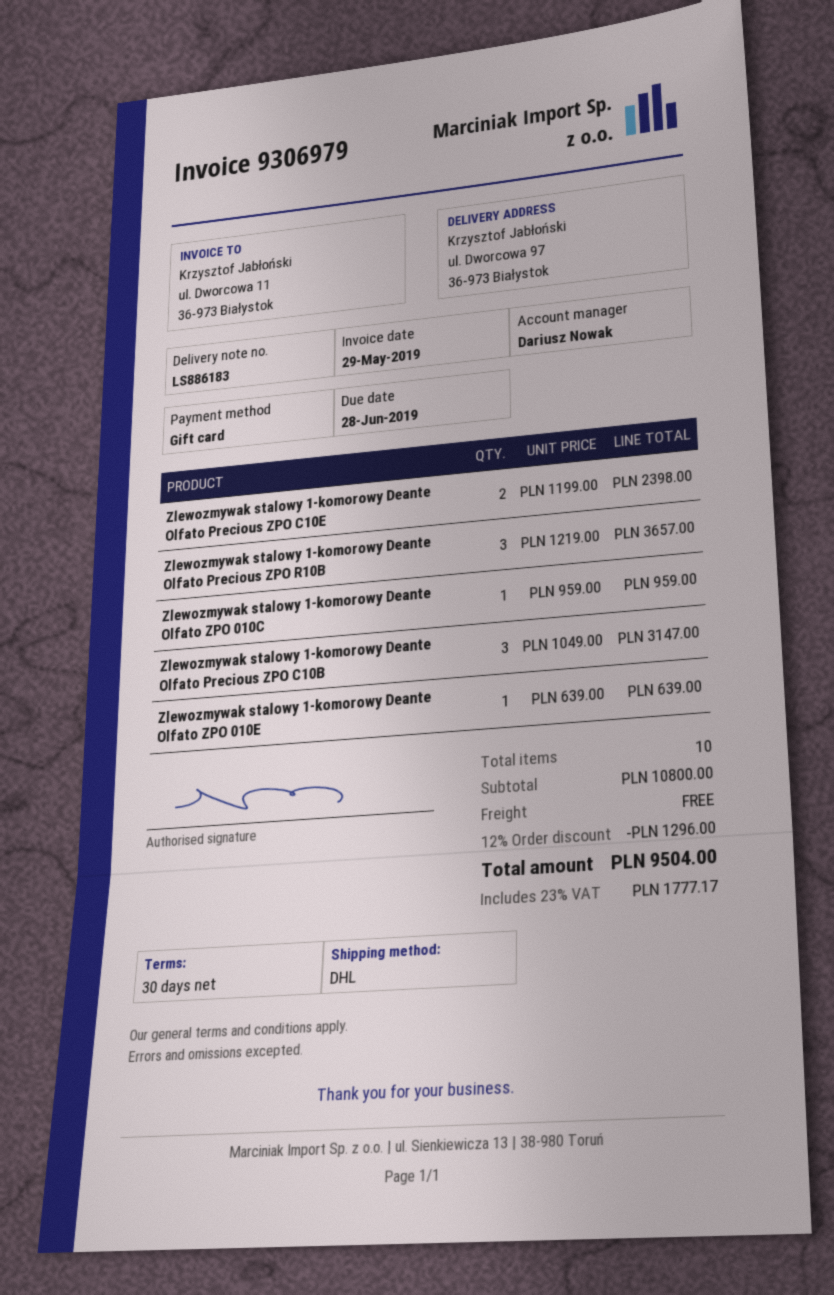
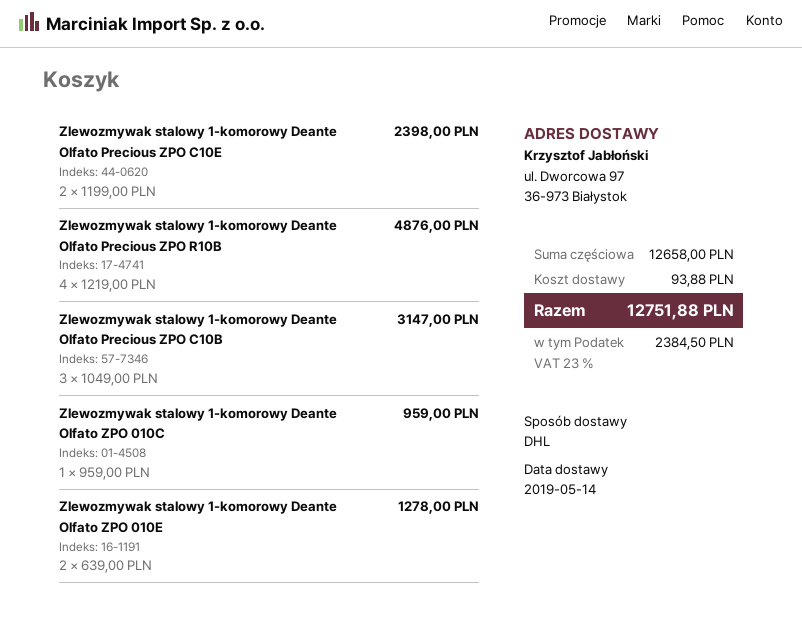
Zlewozmywak stalowy 1-komorowy Deante Olfato Precious ZPO R10B: 3 x 1219.00 = 3657.00 -> 4 x 1219.00 = 4876.00
Zlewozmywak stalowy 1-komorowy Deante Olfato ZPO 010E: 1 x 639.00 = 639.00 -> 2 x 639.00 = 1278.00
subtotal: 10800.00 -> 12658.00
discount: 12% = 1296.00 -> none
shipping: 0.00 -> 93.88
tax: 23% = 1777.17 -> 23% = 2384.50
total: 9504.00 -> 12751.88

